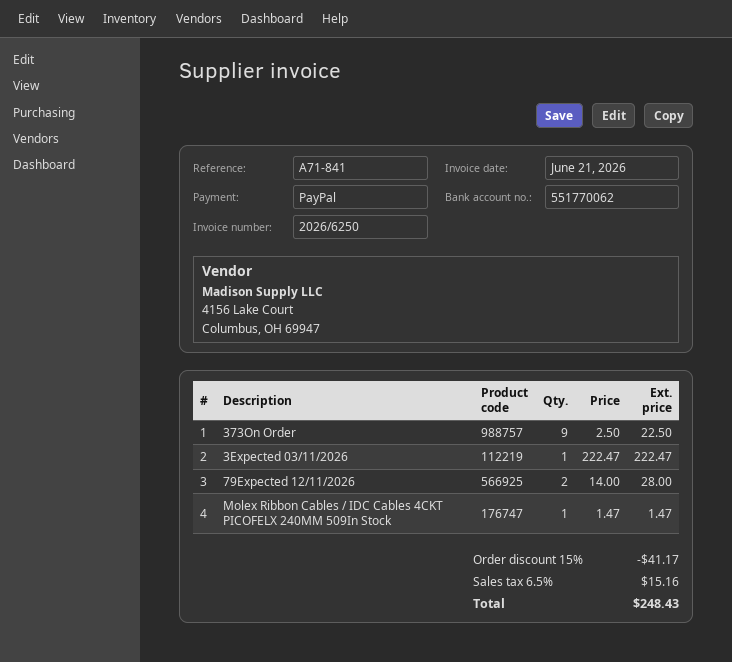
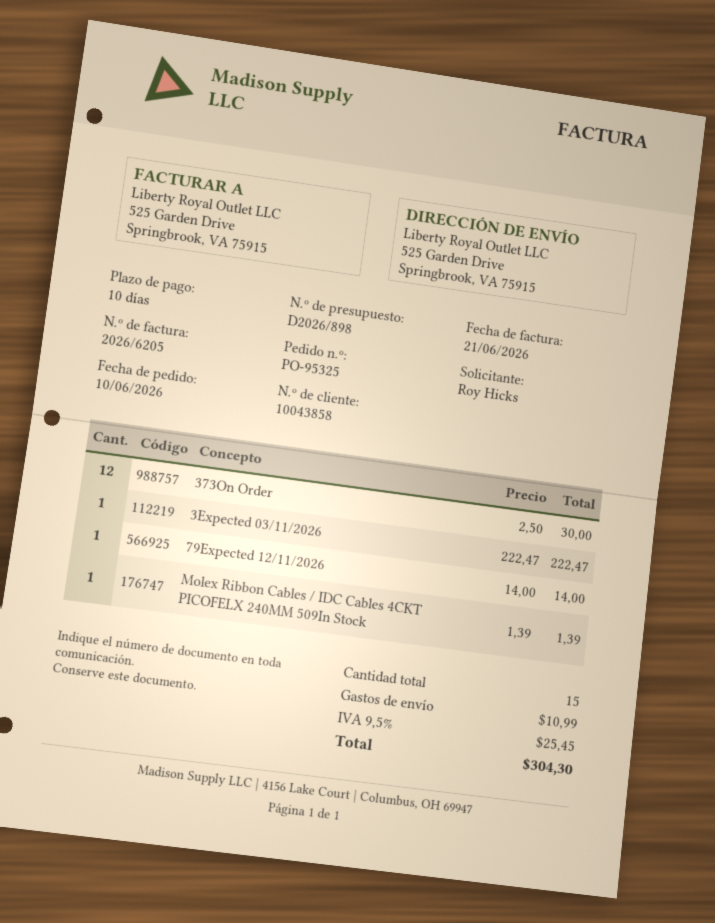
invoice number: 2026/6250 -> 2026/6205
373On Order: 9 x 2.50 = 22.50 -> 12 x 2.50 = 30.00
79Expected 12/11/2026: 2 x 14.00 = 28.00 -> 1 x 14.00 = 14.00
Molex Ribbon Cables / IDC Cables 4CKT PICOFELX 240MM 509In Stock: 1 x 1.47 = 1.47 -> 1 x 1.39 = 1.39
discount: 15% = 41.17 -> none
shipping: none -> 10.99
tax: 6.5% = 15.16 -> 9.5% = 25.45
total: 248.43 -> 304.30

